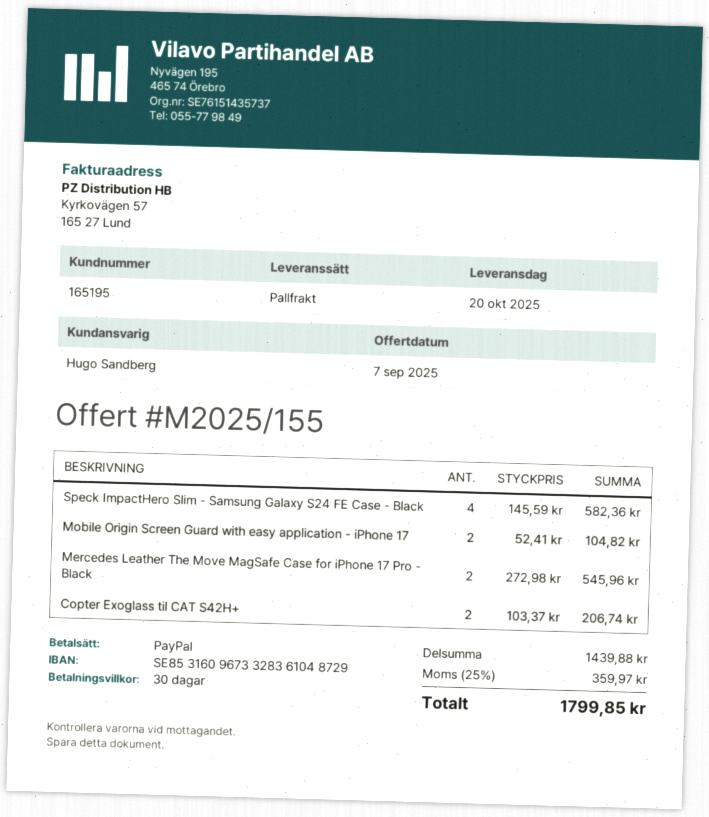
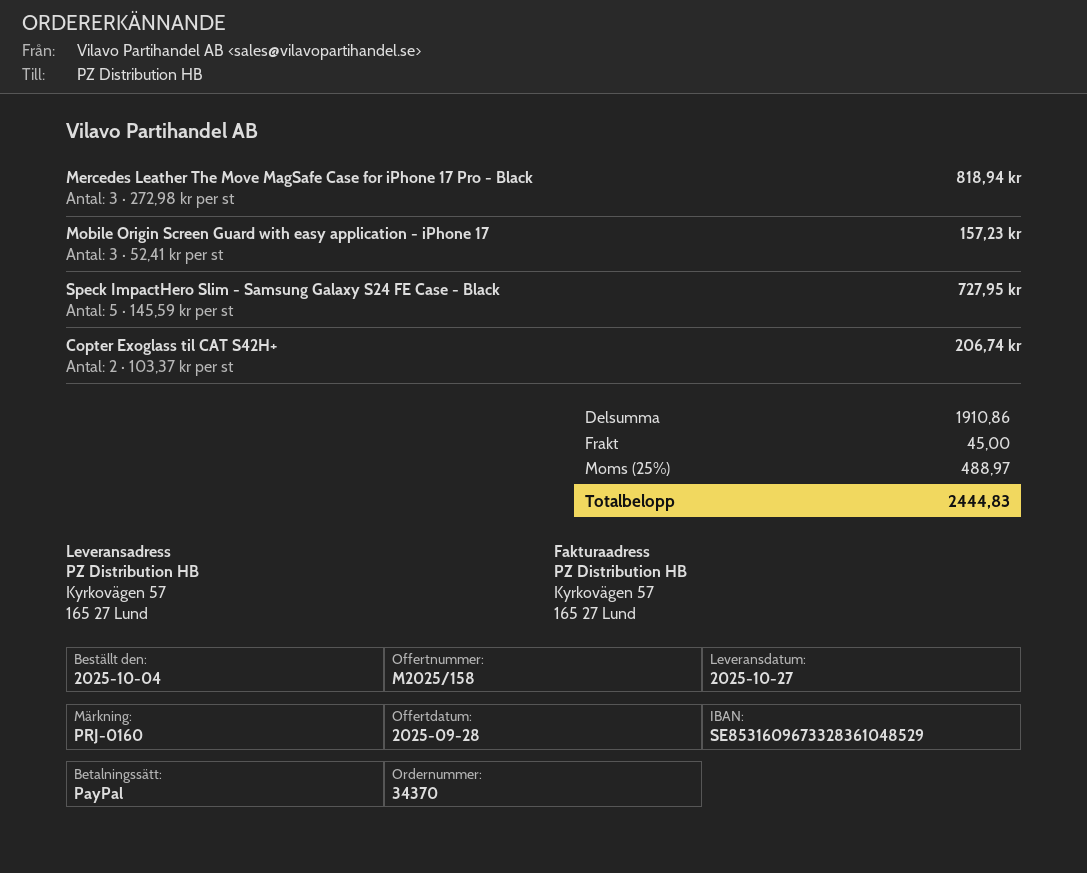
quote number: M2025/155 -> M2025/158
quote date: 2025-09-07 -> 2025-09-28
delivery date: 2025-10-20 -> 2025-10-27
bank account: SE8531609673328361048729 -> SE8531609673328361048529
Speck ImpactHero Slim - Samsung Galaxy S24 FE Case - Black: 4 x 145.59 = 582.36 -> 5 x 145.59 = 727.95
Mobile Origin Screen Guard with easy application - iPhone 17: 2 x 52.41 = 104.82 -> 3 x 52.41 = 157.23
Mercedes Leather The Move MagSafe Case for iPhone 17 Pro - Black: 2 x 272.98 = 545.96 -> 3 x 272.98 = 818.94
subtotal: 1439.88 -> 1910.86
shipping: none -> 45.00
tax: 25% = 359.97 -> 25% = 488.97
total: 1799.85 -> 2444.83

